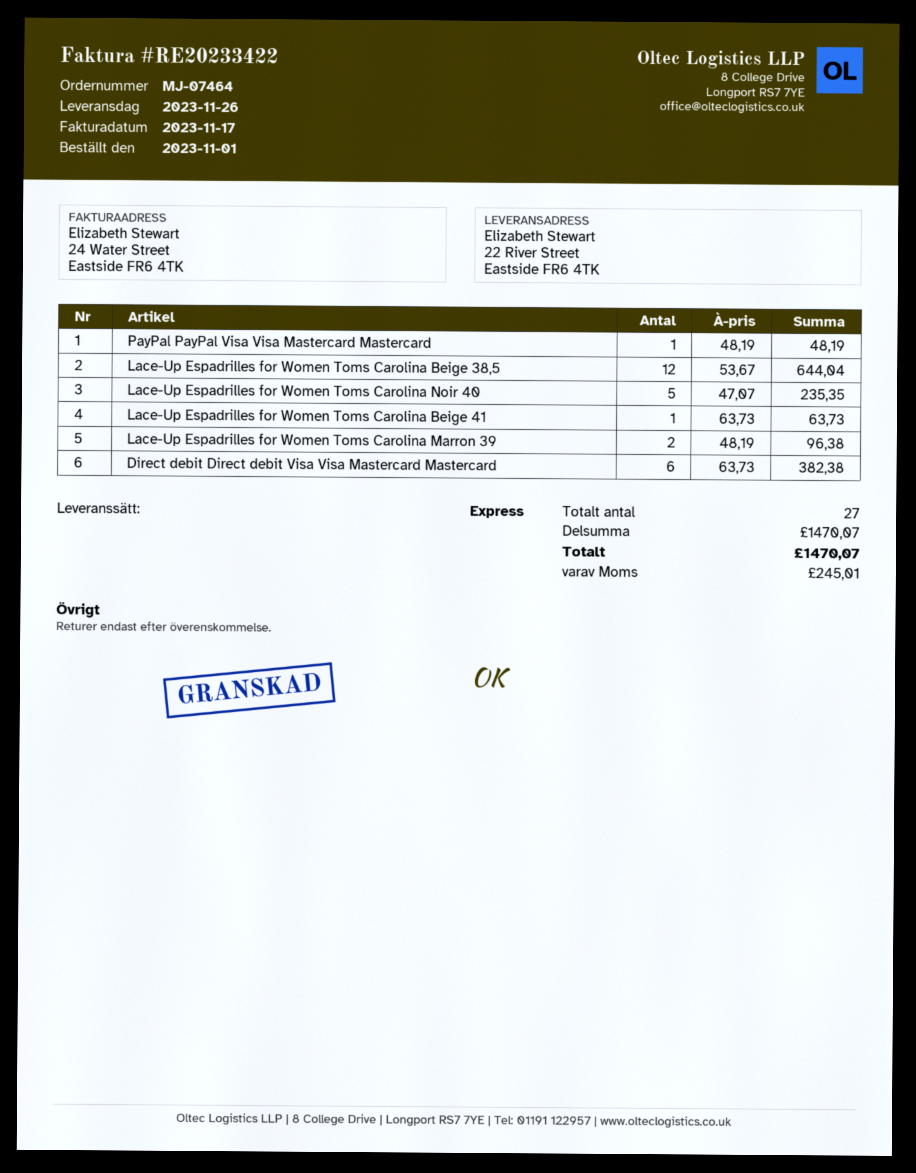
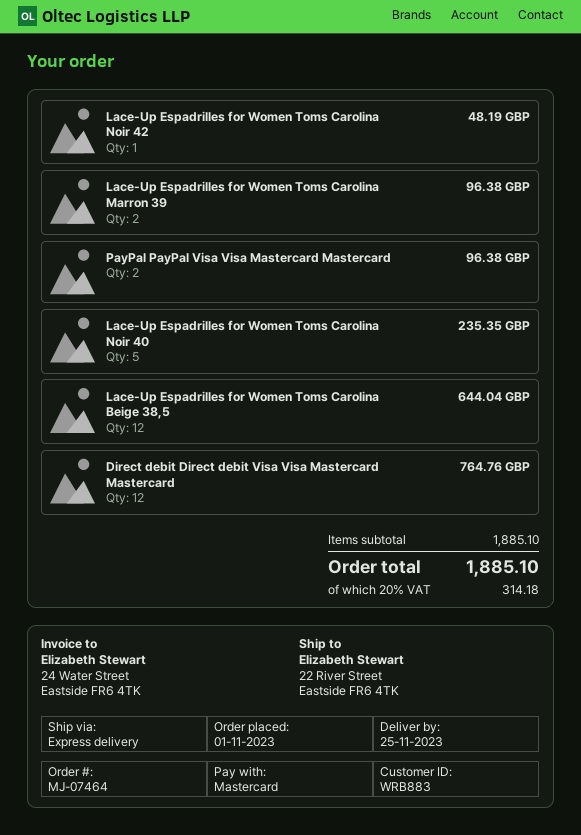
delivery date: 2023-11-26 -> 2023-11-25
PayPal PayPal Visa Visa Mastercard Mastercard: 1 for 48.19 -> 2 for 96.38
Lace-Up Espadrilles for Women Toms Carolina Beige 41: 1 for 63.73 -> none
Direct debit Direct debit Visa Visa Mastercard Mastercard: 6 for 382.38 -> 12 for 764.76
Lace-Up Espadrilles for Women Toms Carolina Noir 42: none -> 1 for 48.19
subtotal: 1470.07 -> 1885.10
tax: 245.01 -> 314.18
total: 1470.07 -> 1885.10

